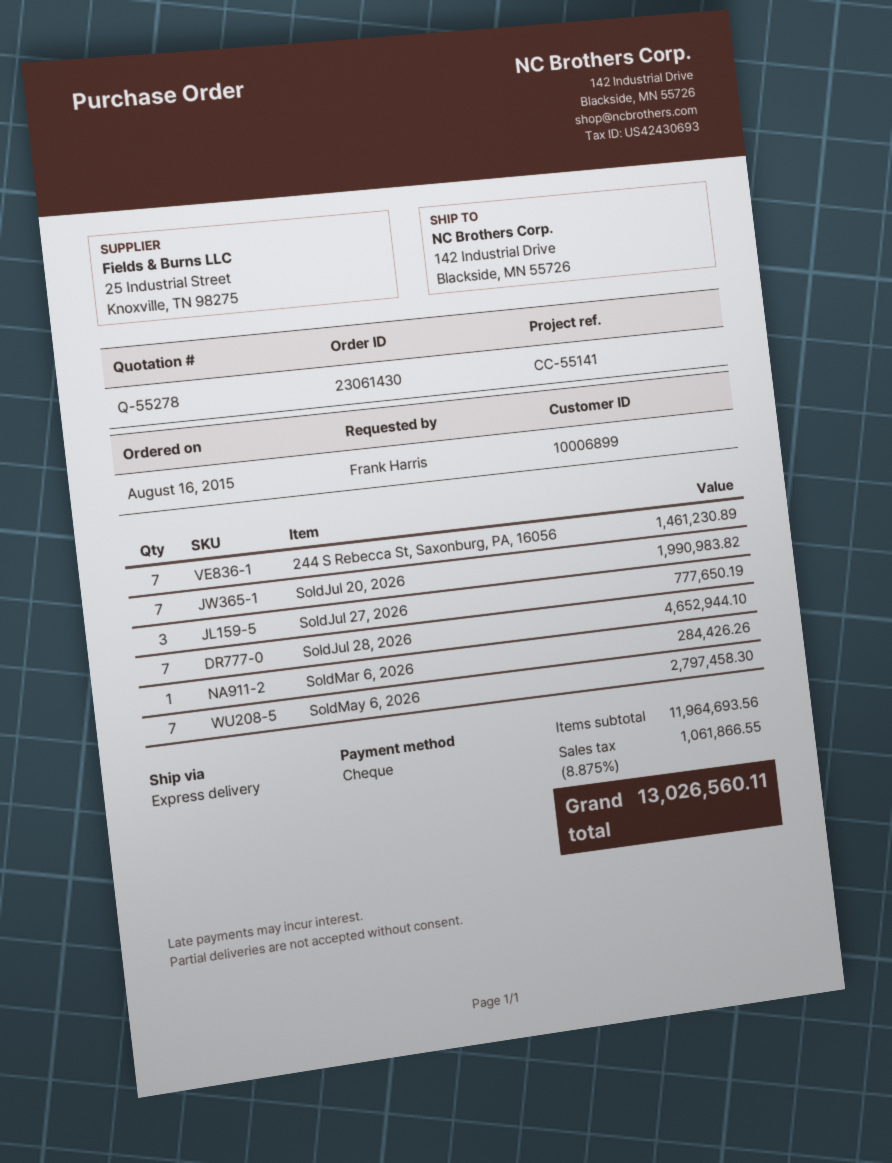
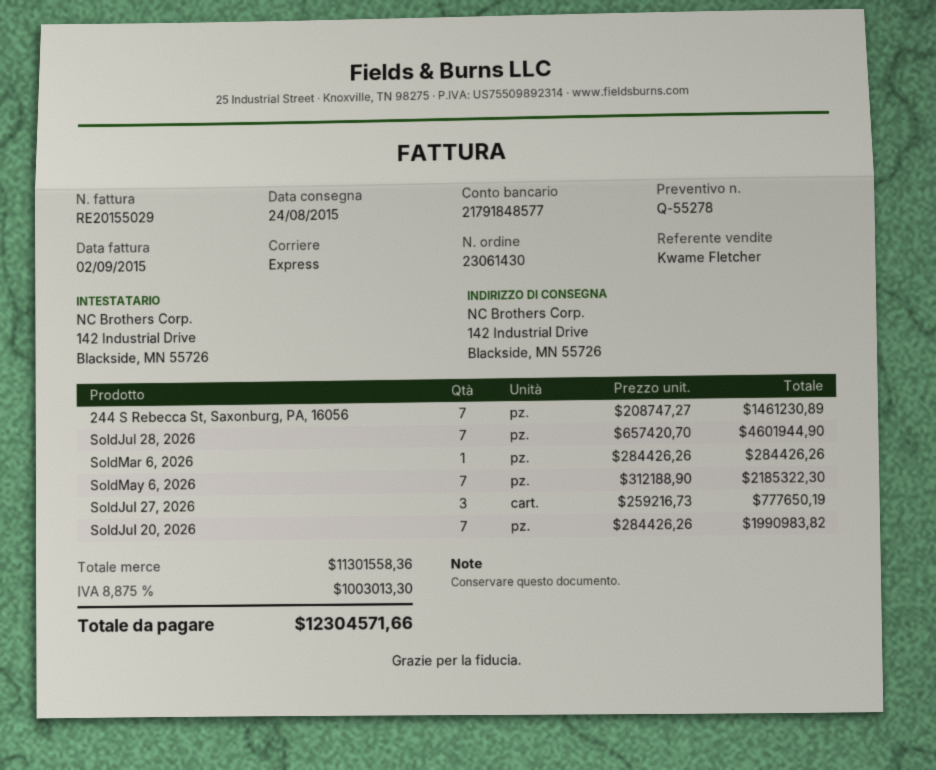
SoldJul 28, 2026: 7 for 4652944.10 -> 7 for 4601944.90
SoldMay 6, 2026: 7 for 2797458.30 -> 7 for 2185322.30
subtotal: 11964693.56 -> 11301558.36
tax: 8.875% = 1061866.55 -> 8.875% = 1003013.30
total: 13026560.11 -> 12304571.66

